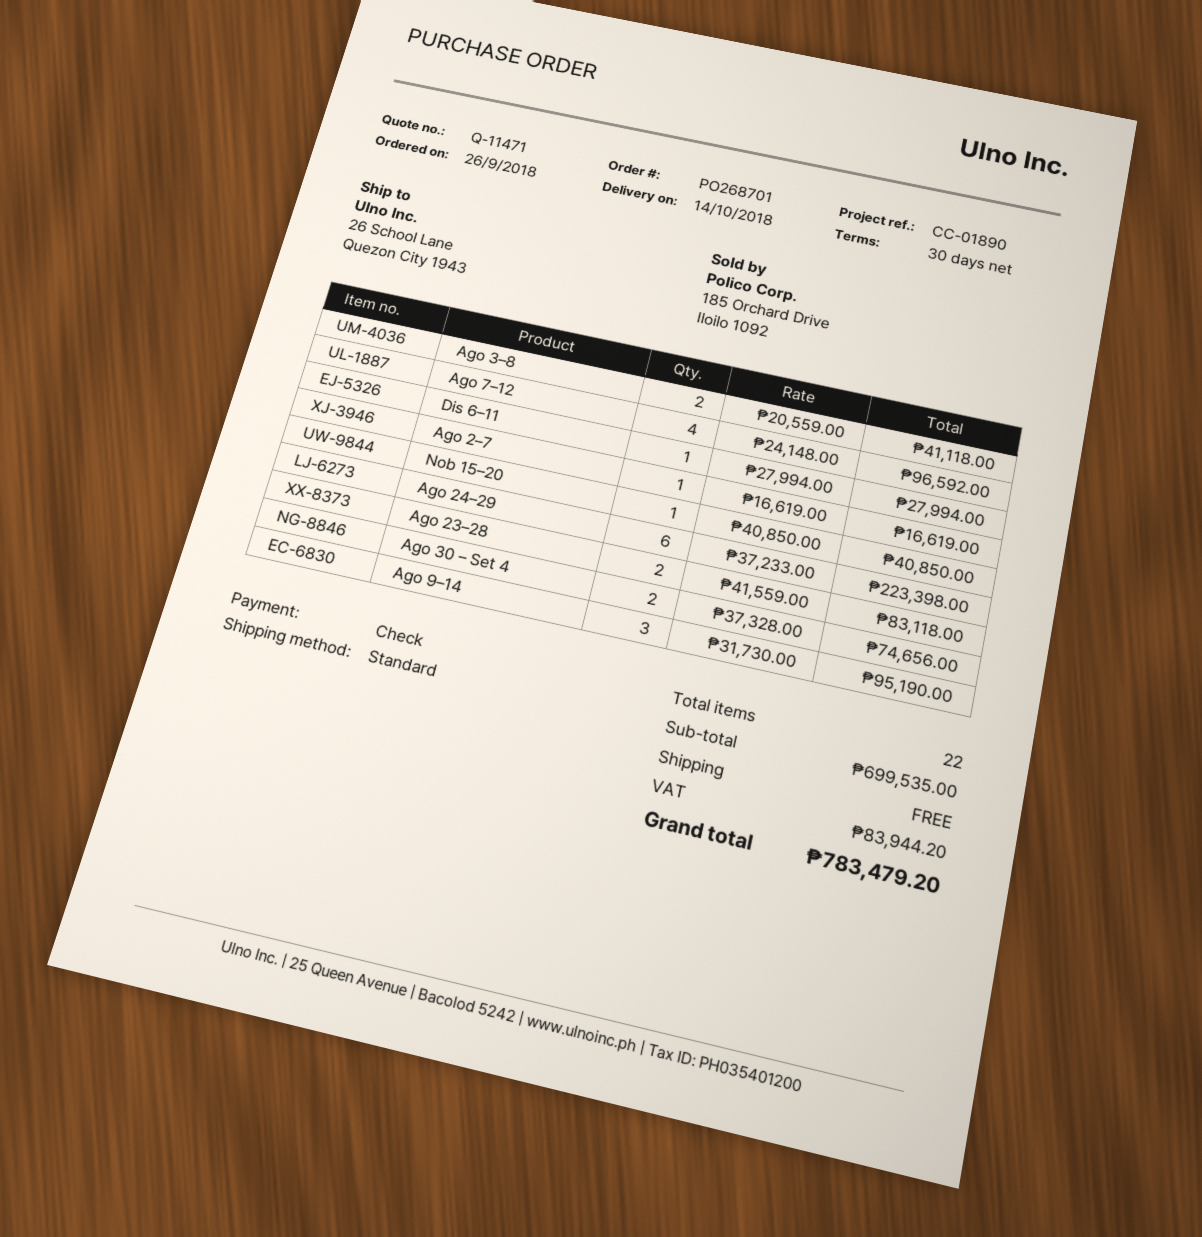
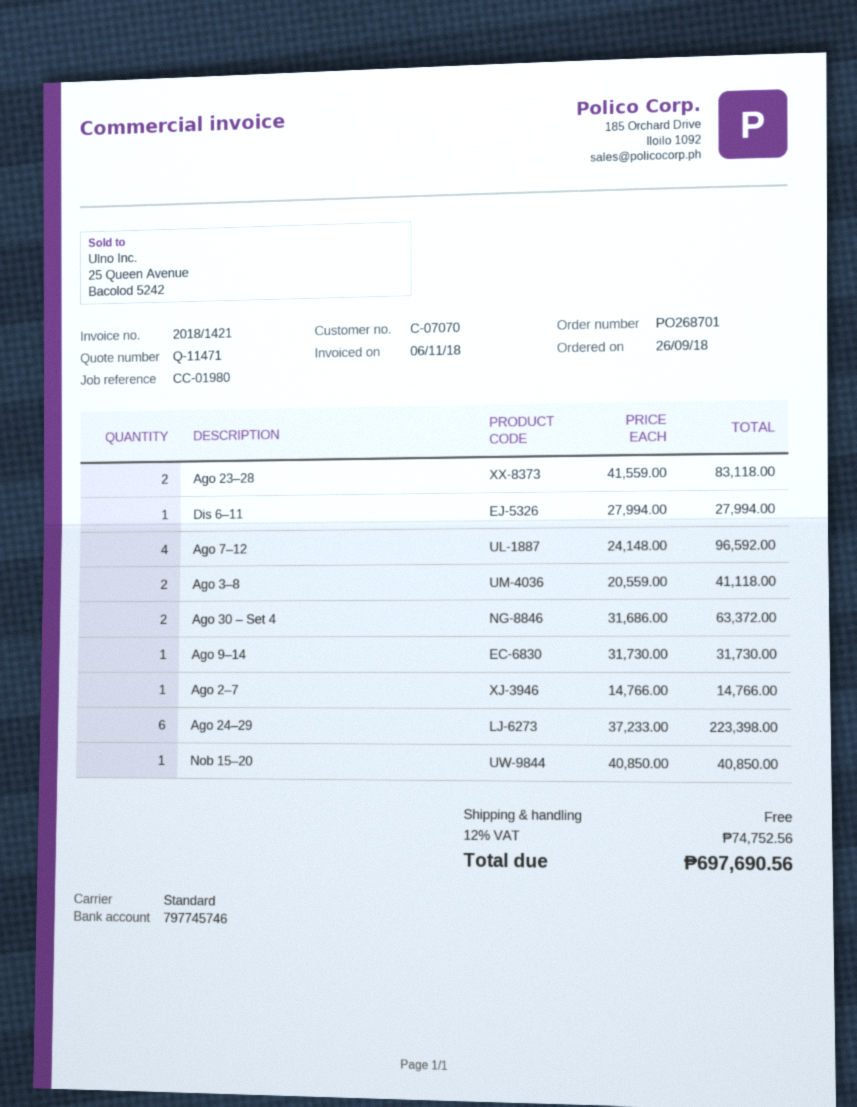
reference: CC-01890 -> CC-01980
Ago 2–7: 1 x 16619.00 = 16619.00 -> 1 x 14766.00 = 14766.00
Ago 30 – Set 4: 2 x 37328.00 = 74656.00 -> 2 x 31686.00 = 63372.00
Ago 9–14: 3 x 31730.00 = 95190.00 -> 1 x 31730.00 = 31730.00
tax: 83944.20 -> 74752.56
total: 783479.20 -> 697690.56

